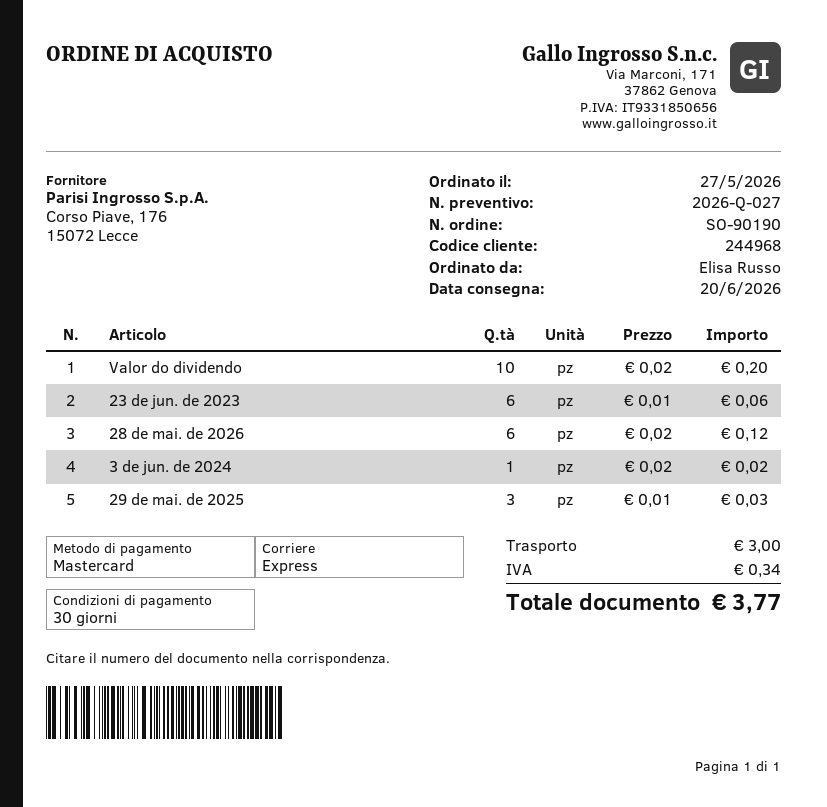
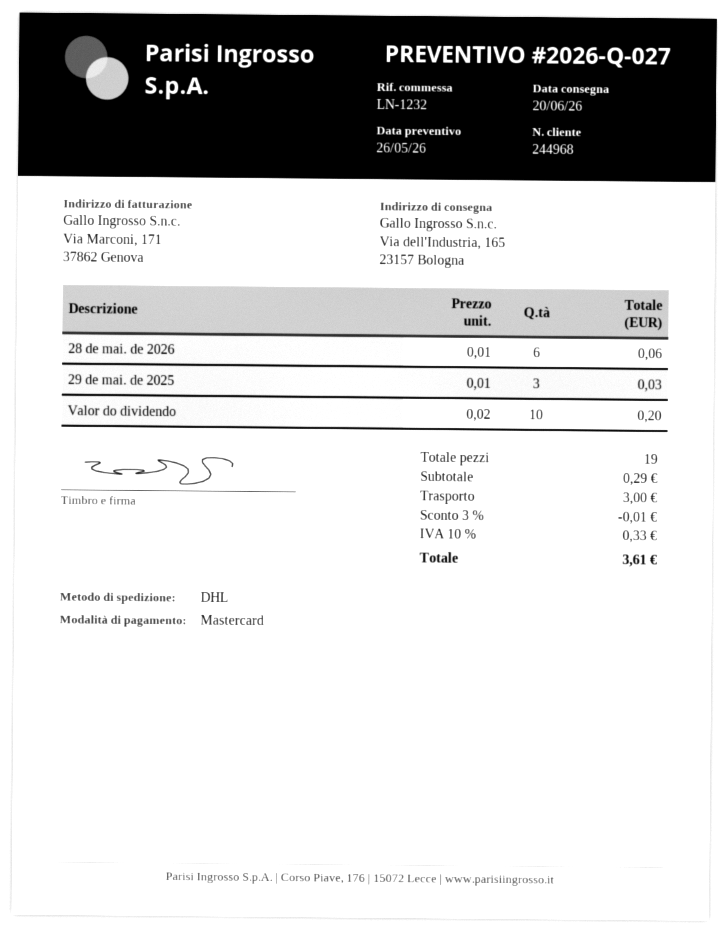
shipping method: express -> DHL
23 de jun. de 2023: 6 x 0.01 = 0.06 -> none
28 de mai. de 2026: 6 x 0.02 = 0.12 -> 6 x 0.01 = 0.06
3 de jun. de 2024: 1 x 0.02 = 0.02 -> none
discount: none -> 3% = 0.01
tax: 0.34 -> 0.33
total: 3.77 -> 3.61

